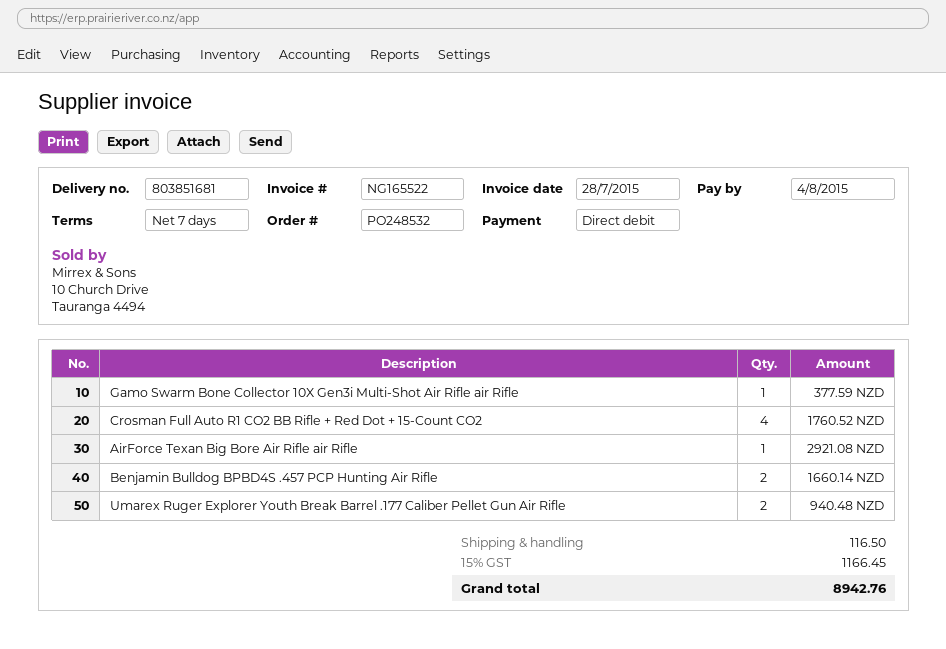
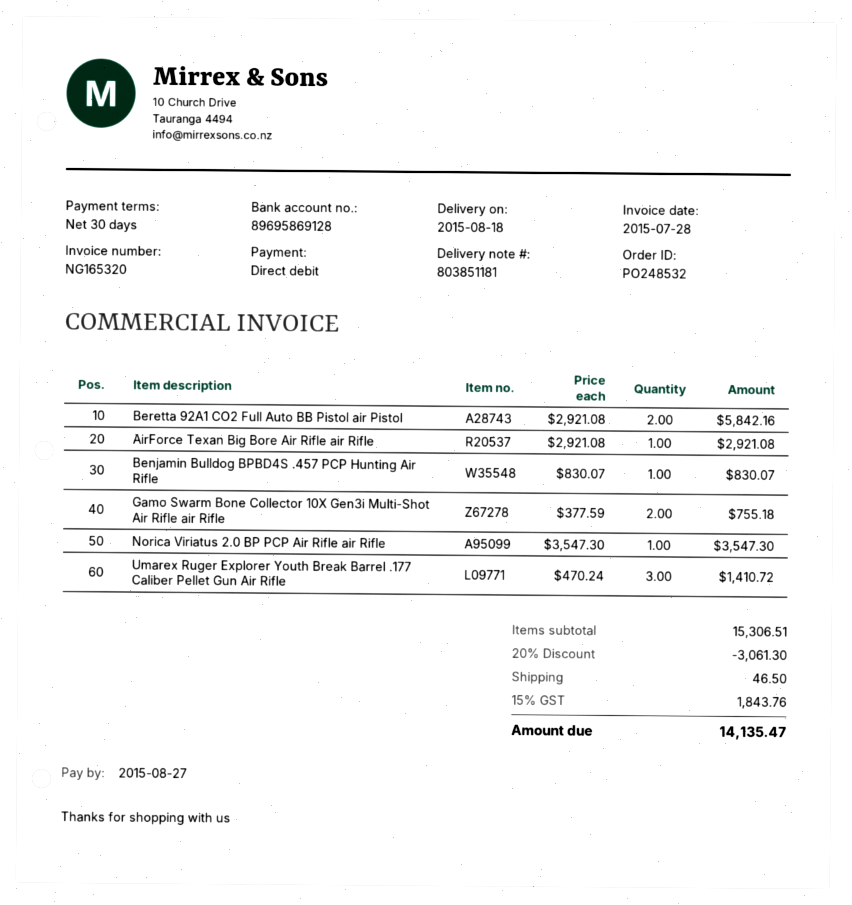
delivery note number: 803851681 -> 803851181
invoice number: NG165522 -> NG165320
payment terms: 7 days -> 30 days
due date: 2015-08-04 -> 2015-08-27
Gamo Swarm Bone Collector 10X Gen3i Multi-Shot Air Rifle air Rifle: 1 for 377.59 -> 2 for 755.18
Crosman Full Auto R1 CO2 BB Rifle + Red Dot + 15-Count CO2: 4 for 1760.52 -> none
Benjamin Bulldog BPBD4S .457 PCP Hunting Air Rifle: 2 for 1660.14 -> 1 for 830.07
Umarex Ruger Explorer Youth Break Barrel .177 Caliber Pellet Gun Air Rifle: 2 for 940.48 -> 3 for 1410.72
Beretta 92A1 CO2 Full Auto BB Pistol air Pistol: none -> 2 for 5842.16
Norica Viriatus 2.0 BP PCP Air Rifle air Rifle: none -> 1 for 3547.30
discount: none -> 20% = 3061.30
shipping: 116.50 -> 46.50
tax: 15% = 1166.45 -> 15% = 1843.76
total: 8942.76 -> 14135.47

